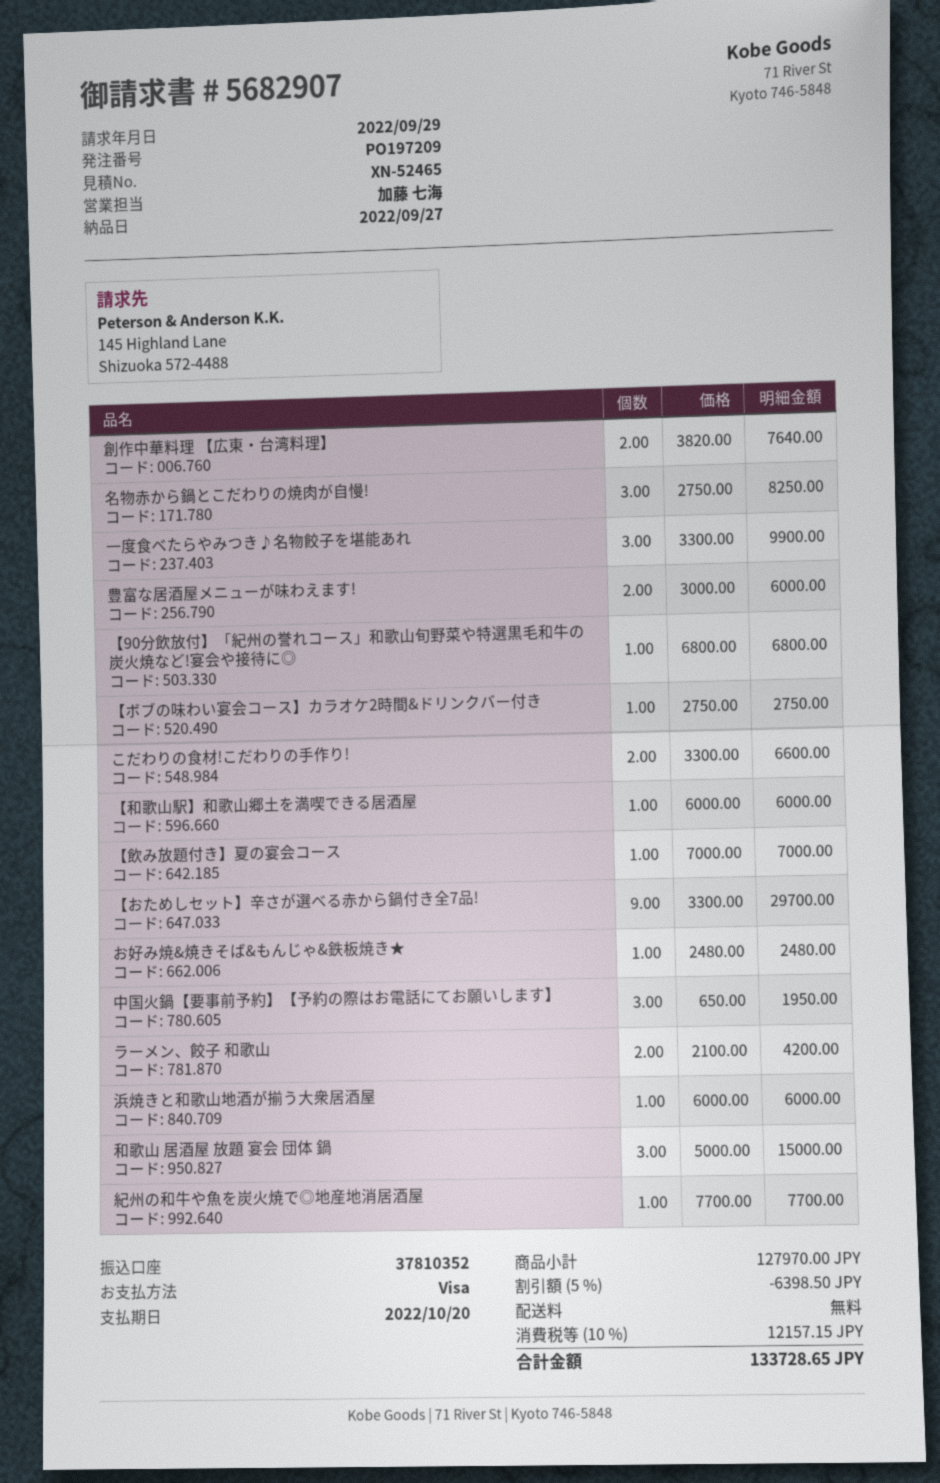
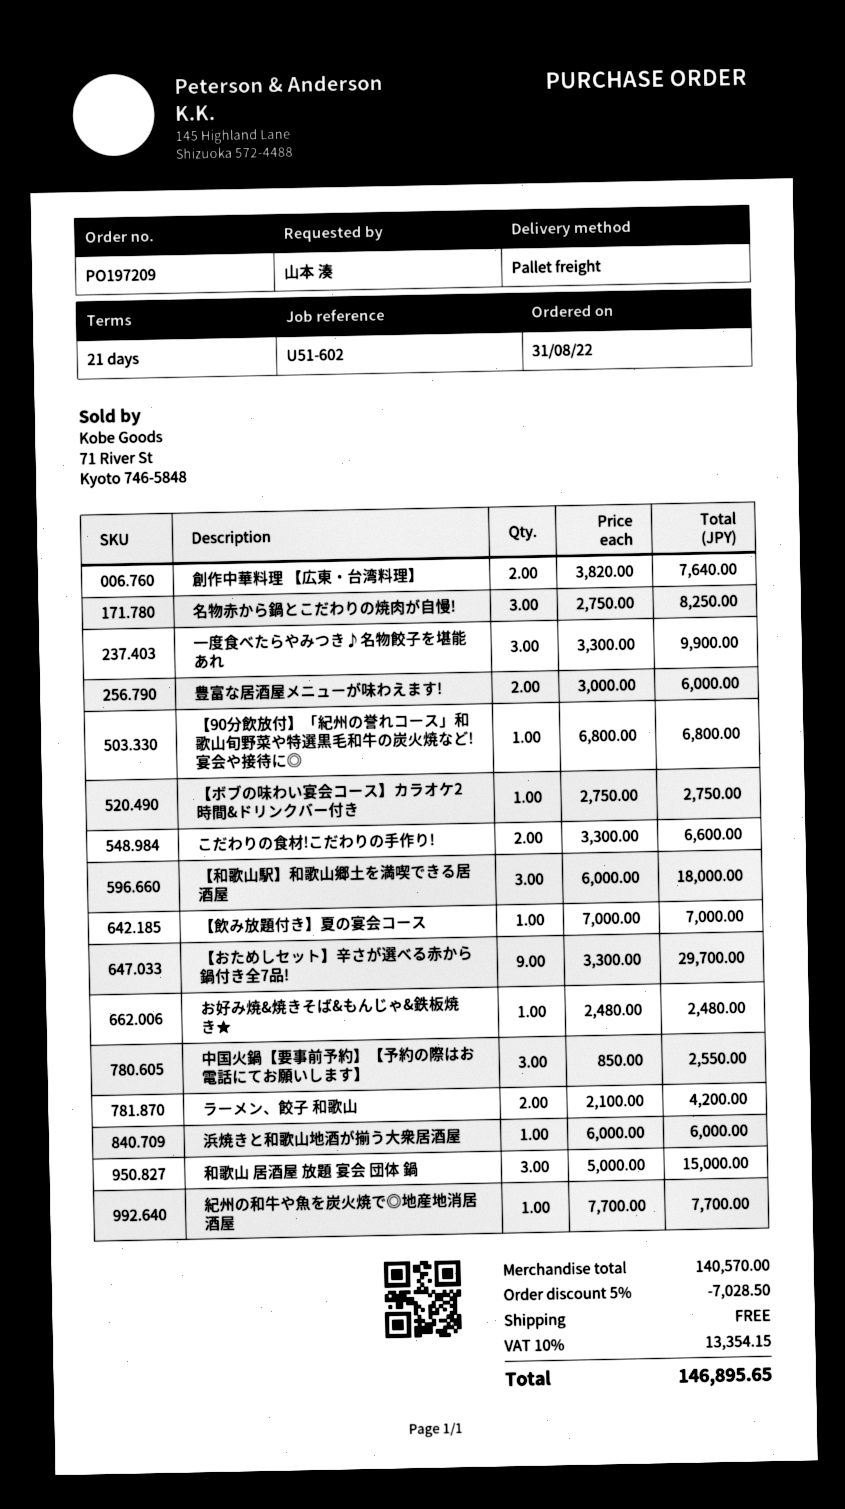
【和歌山駅】和歌山郷土を満喫できる居酒屋: 1 x 6000.00 = 6000.00 -> 3 x 6000.00 = 18000.00
中国火鍋【要事前予約】【予約の際はお電話にてお願いします】: 3 x 650.00 = 1950.00 -> 3 x 850.00 = 2550.00
subtotal: 127970.00 -> 140570.00
discount: 5% = 6398.50 -> 5% = 7028.50
tax: 10% = 12157.15 -> 10% = 13354.15
total: 133728.65 -> 146895.65

